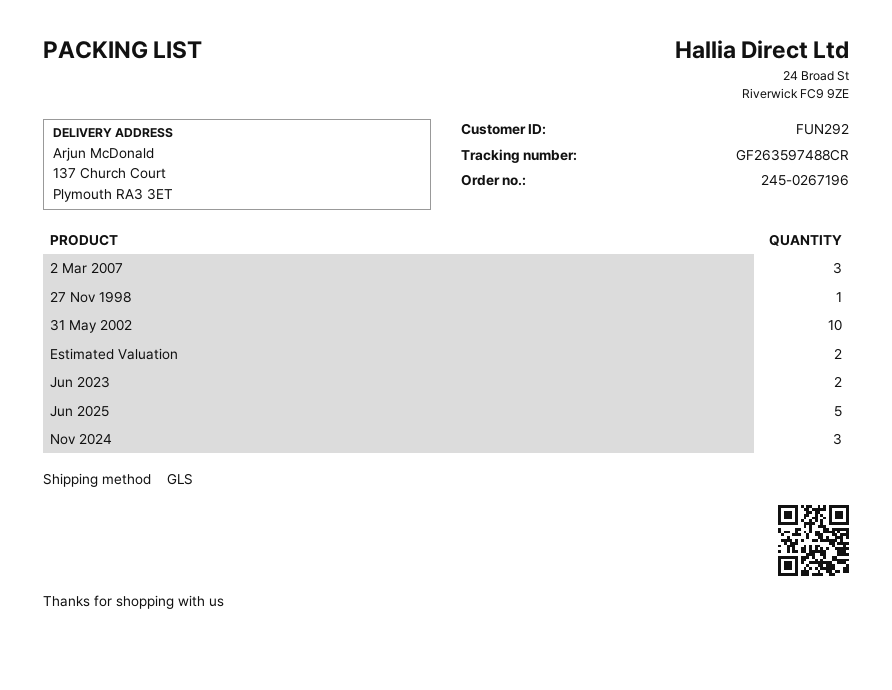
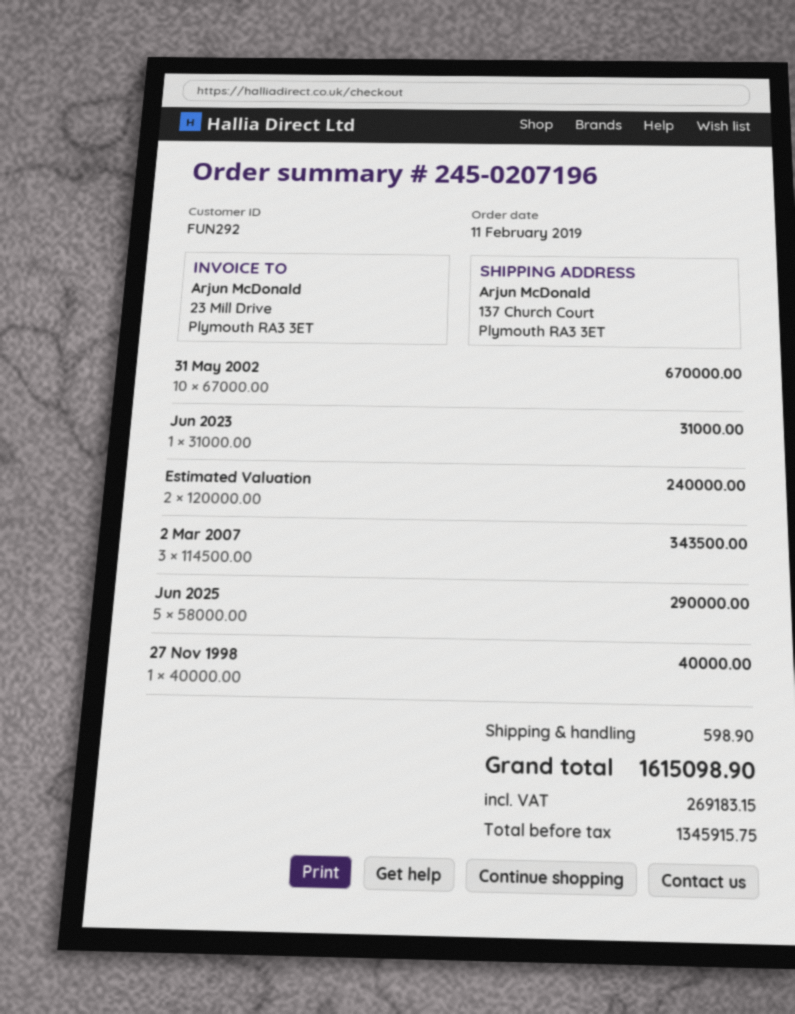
order number: 245-0267196 -> 245-0207196
Jun 2023: 2 -> 1
Nov 2024: 3 -> none

